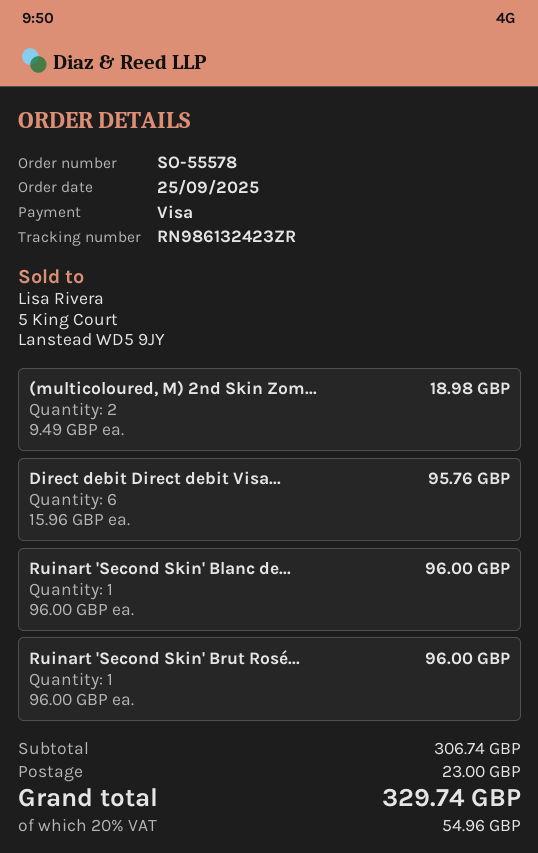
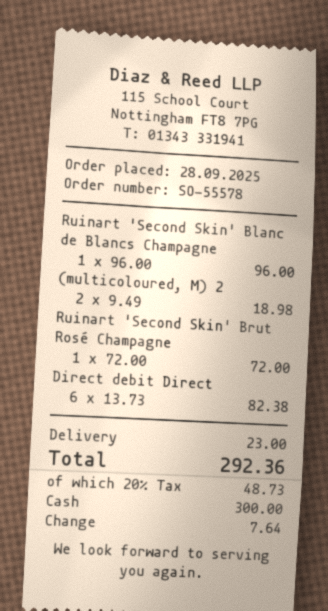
order date: 2025-09-25 -> 2025-09-28
payment method: Visa -> cash
Direct debit Direct debit Visa...: 6 x 15.96 = 95.76 -> 6 x 13.73 = 82.38
Ruinart 'Second Skin' Brut Rosé...: 1 x 96.00 = 96.00 -> 1 x 72.00 = 72.00
tax: 20% = 54.96 -> 20% = 48.73
total: 329.74 -> 292.36

